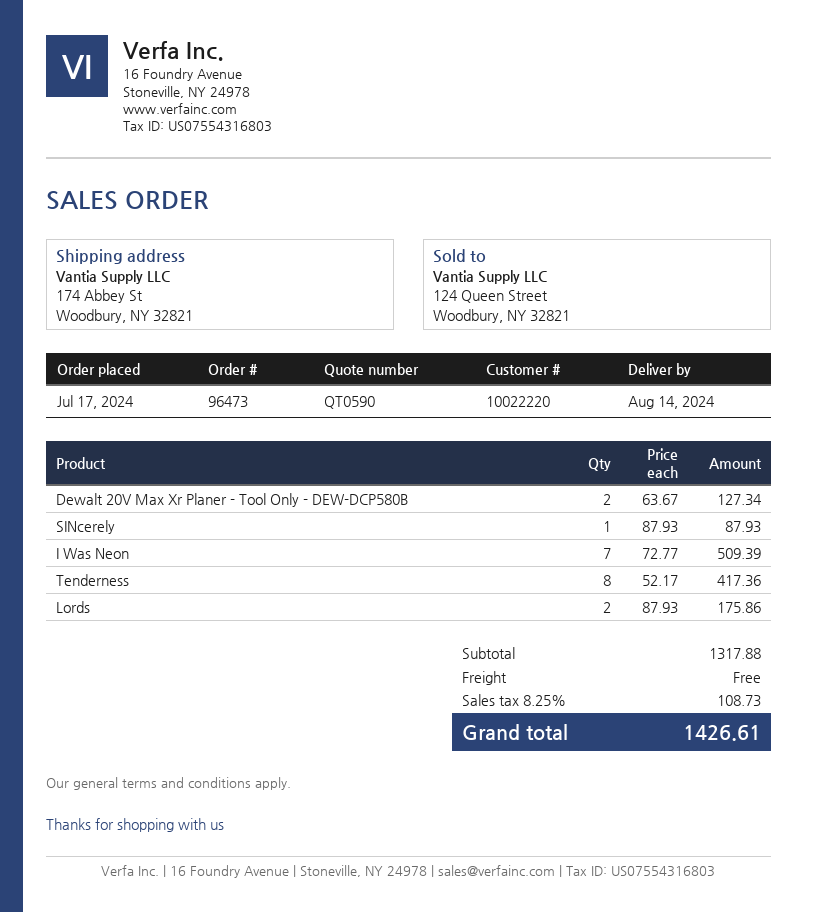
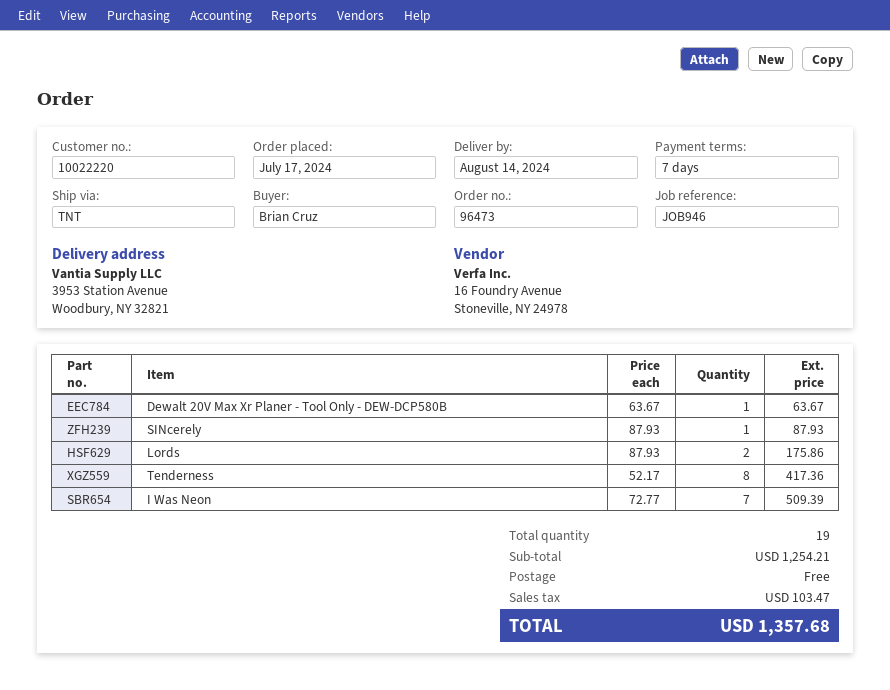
ship to: 174 Abbey St, Woodbury, NY 32821 -> 3953 Station Avenue, Woodbury, NY 32821
Dewalt 20V Max Xr Planer - Tool Only - DEW-DCP580B: 2 x 63.67 = 127.34 -> 1 x 63.67 = 63.67
subtotal: 1317.88 -> 1254.21
tax: 108.73 -> 103.47
total: 1426.61 -> 1357.68

